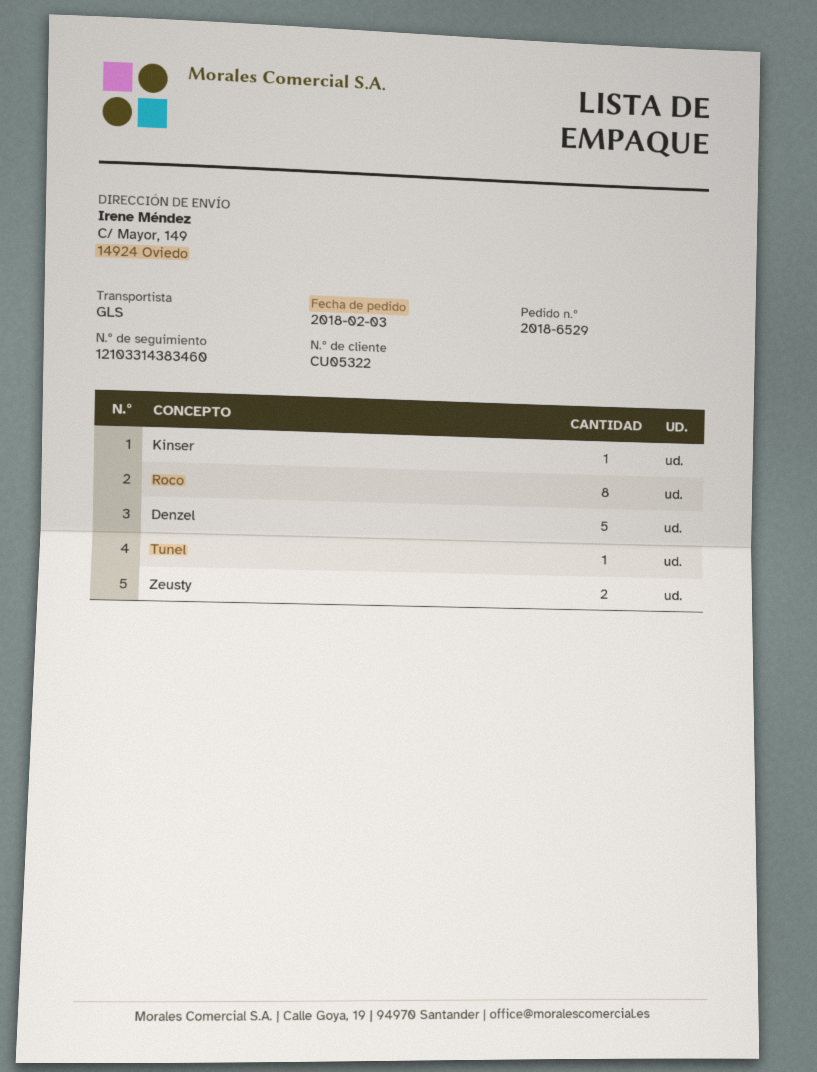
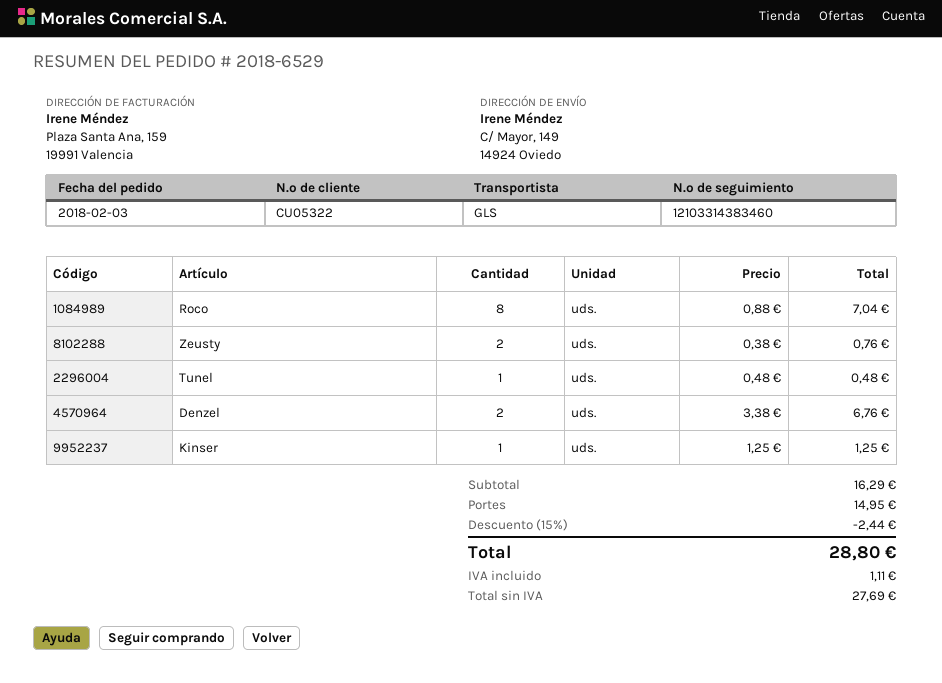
Denzel: 5 -> 2

